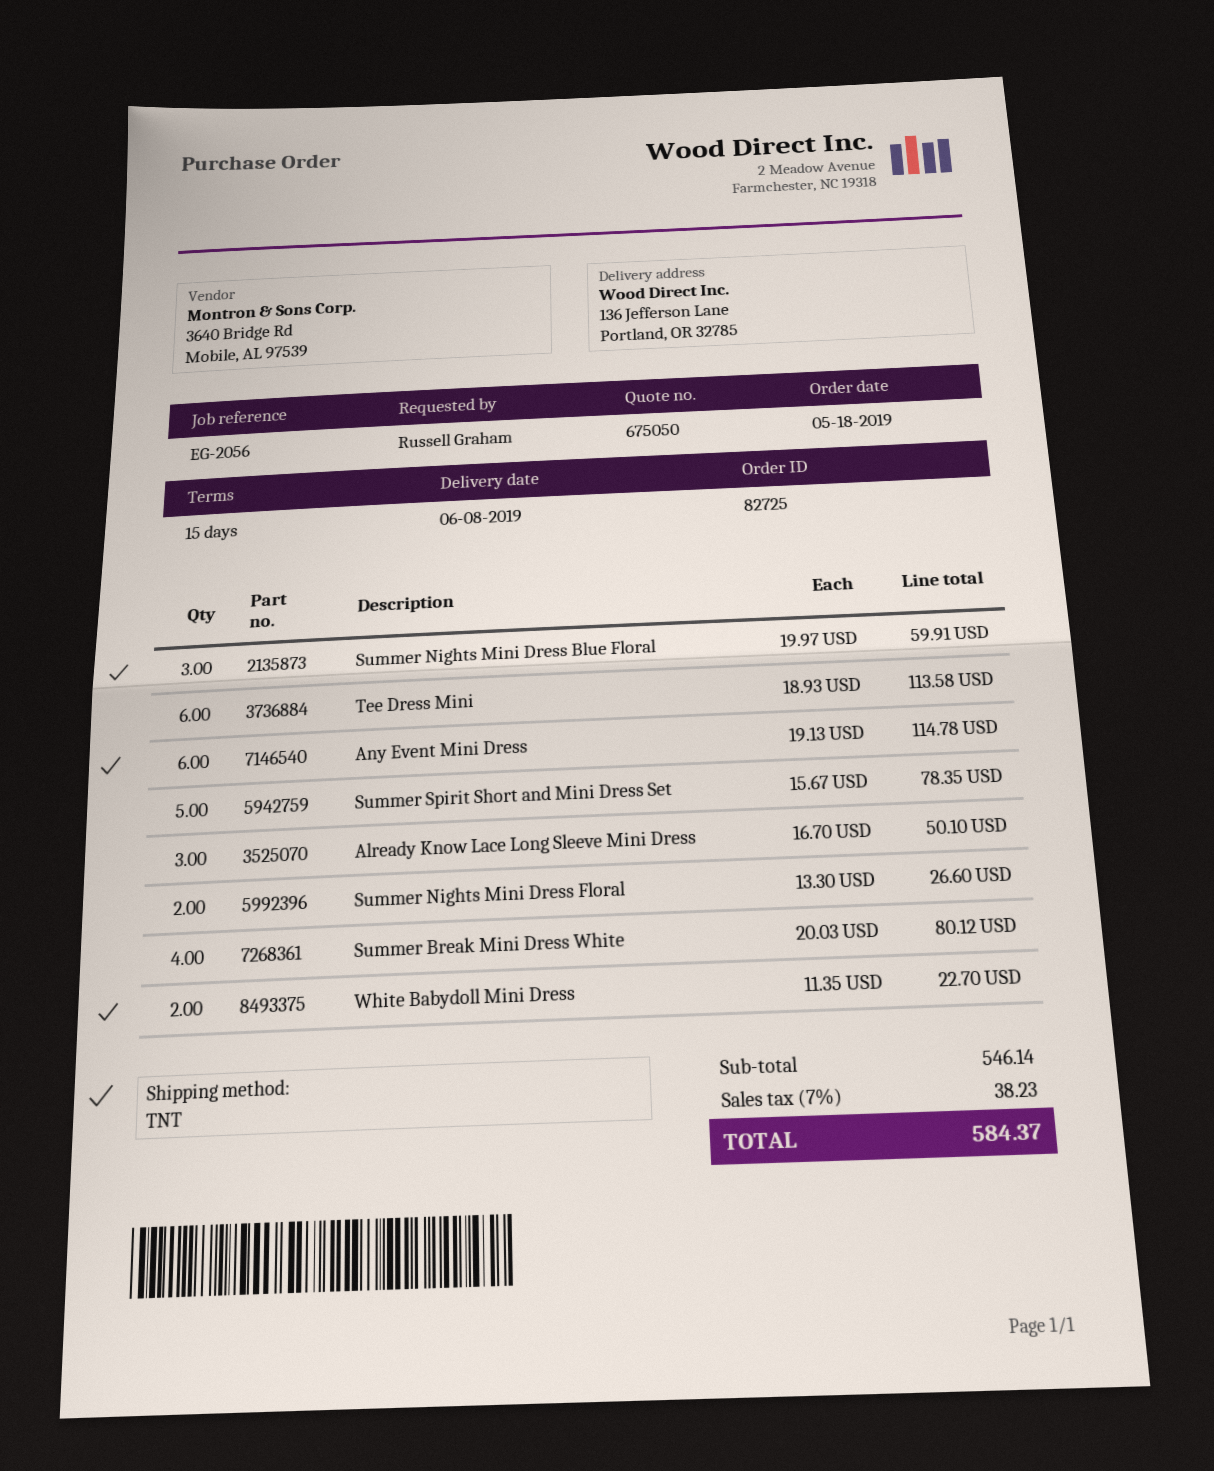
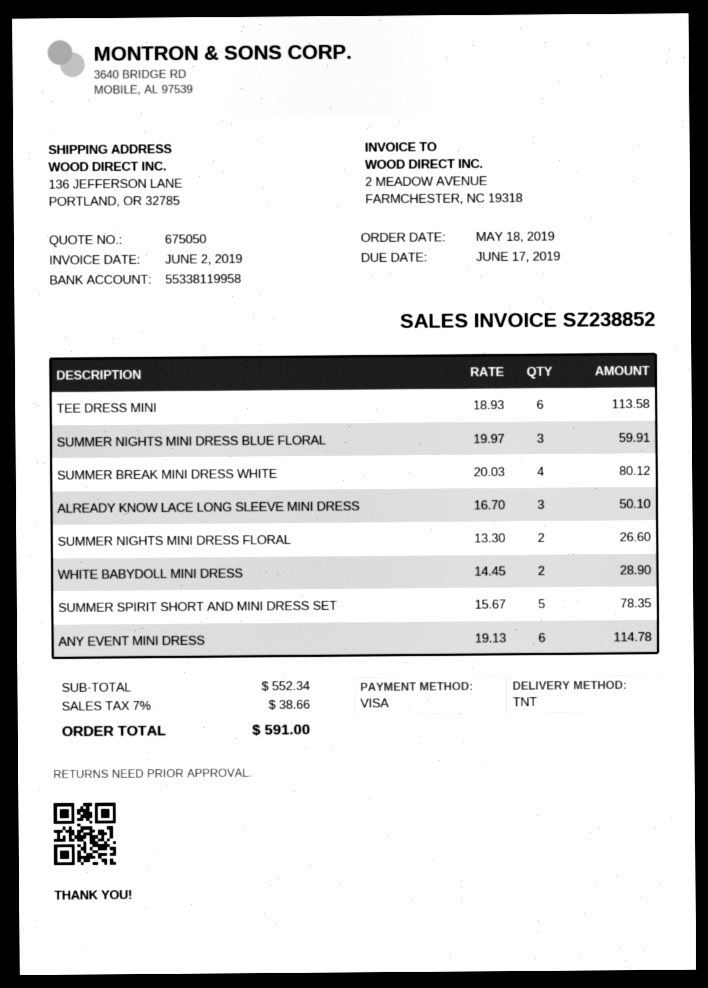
White Babydoll Mini Dress: 2 x 11.35 = 22.70 -> 2 x 14.45 = 28.90
subtotal: 546.14 -> 552.34
tax: 7% = 38.23 -> 7% = 38.66
total: 584.37 -> 591.00

